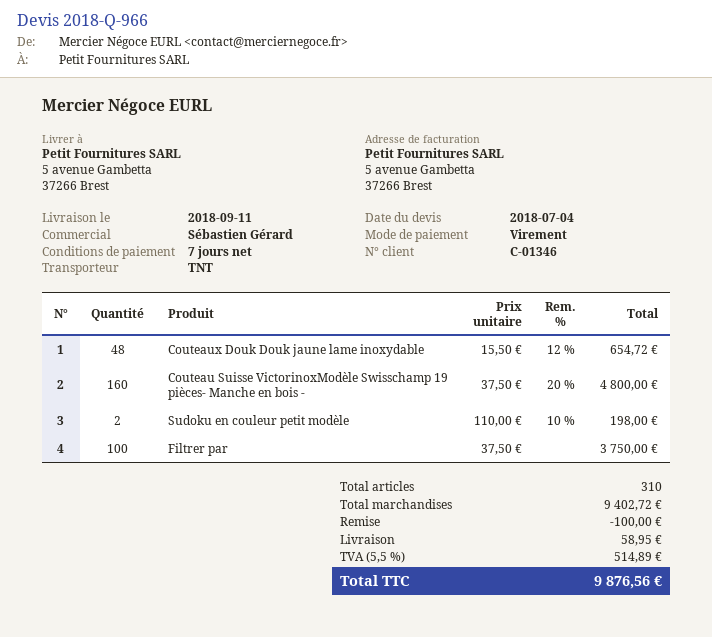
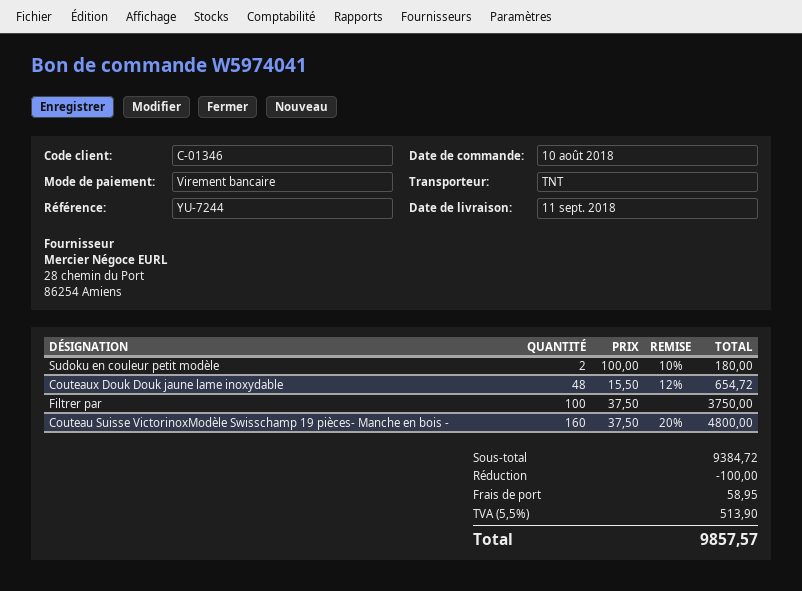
Sudoku en couleur petit modèle: 2 x 110.00 - 10% = 198.00 -> 2 x 100.00 - 10% = 180.00
subtotal: 9402.72 -> 9384.72
tax: 5.5% = 514.89 -> 5.5% = 513.90
total: 9876.56 -> 9857.57

